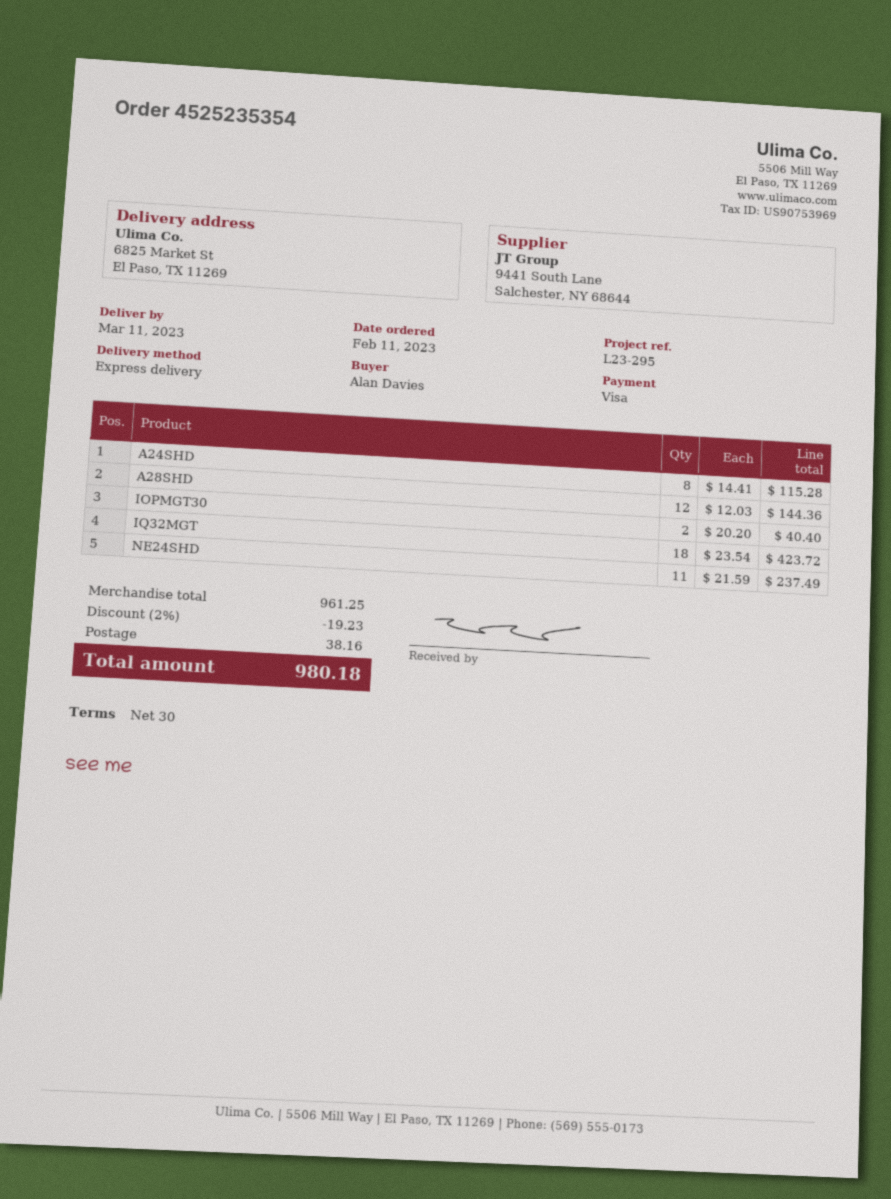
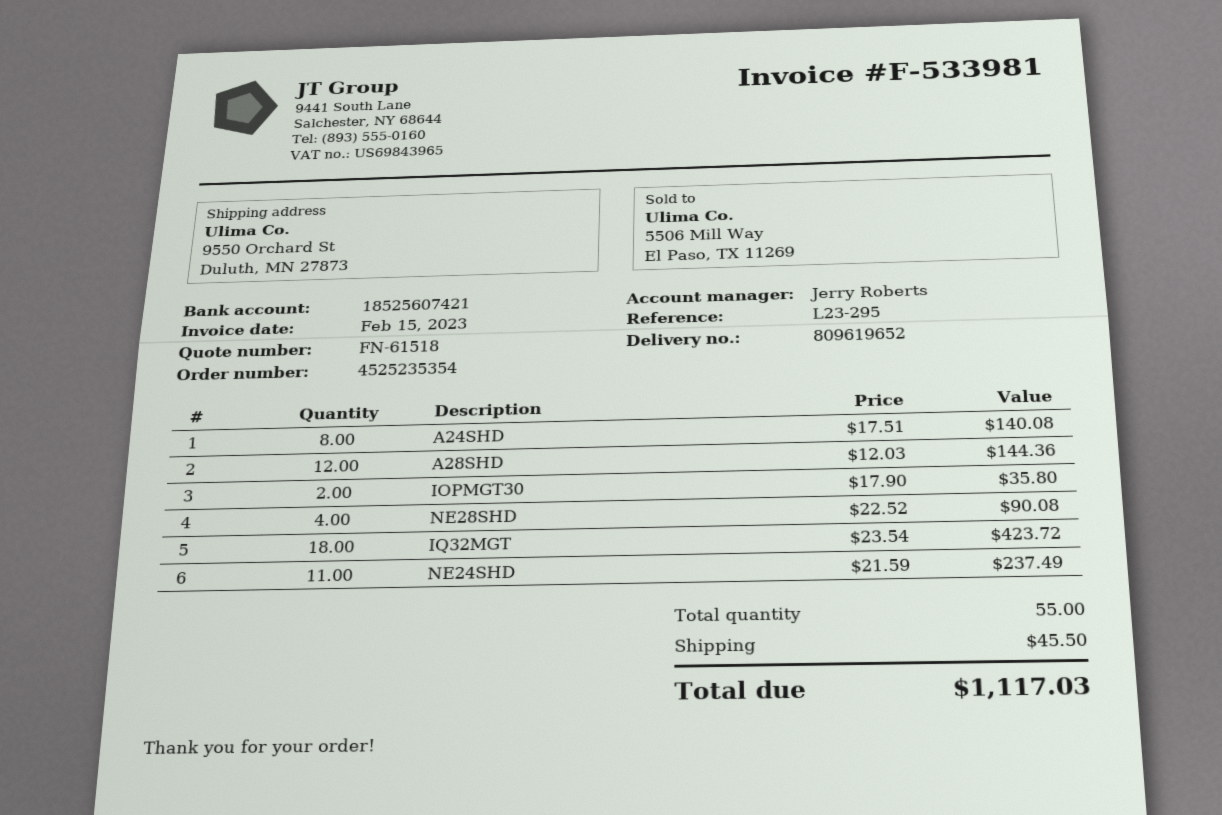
ship to: 6825 Market St, El Paso, TX 11269 -> 9550 Orchard St, Duluth, MN 27873
A24SHD: 8 x 14.41 = 115.28 -> 8 x 17.51 = 140.08
IOPMGT30: 2 x 20.20 = 40.40 -> 2 x 17.90 = 35.80
NE28SHD: none -> 4 x 22.52 = 90.08
discount: 2% = 19.23 -> none
shipping: 38.16 -> 45.50
total: 980.18 -> 1117.03

